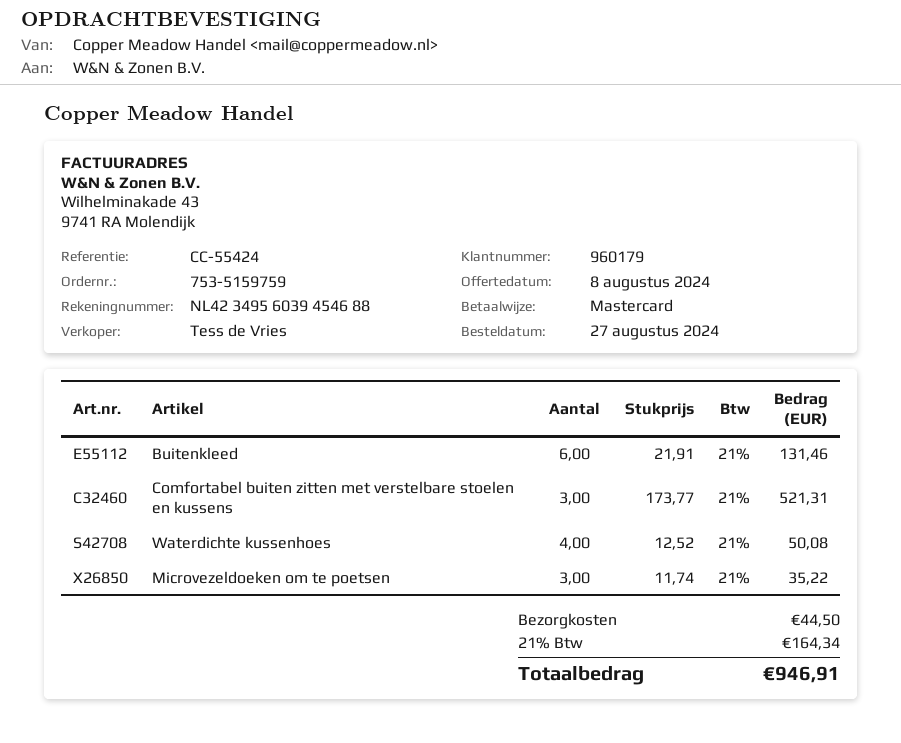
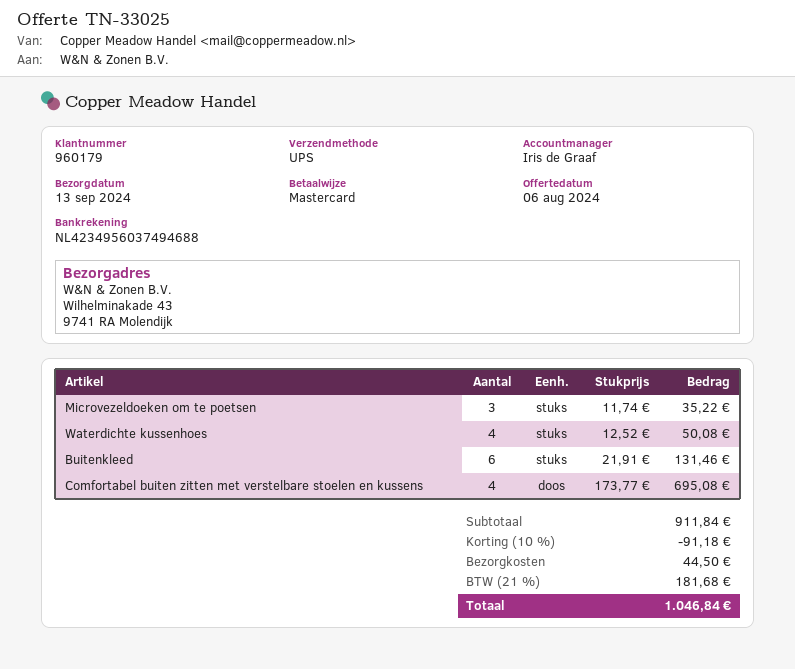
quote date: 2024-08-08 -> 2024-08-06
sales rep: Tess de Vries -> Iris de Graaf
bank account: NL4234956039454688 -> NL4234956037494688
Comfortabel buiten zitten met verstelbare stoelen en kussens: 3 x 173.77 = 521.31 -> 4 x 173.77 = 695.08
discount: none -> 10% = 91.18
tax: 21% = 164.34 -> 21% = 181.68
total: 946.91 -> 1046.84

